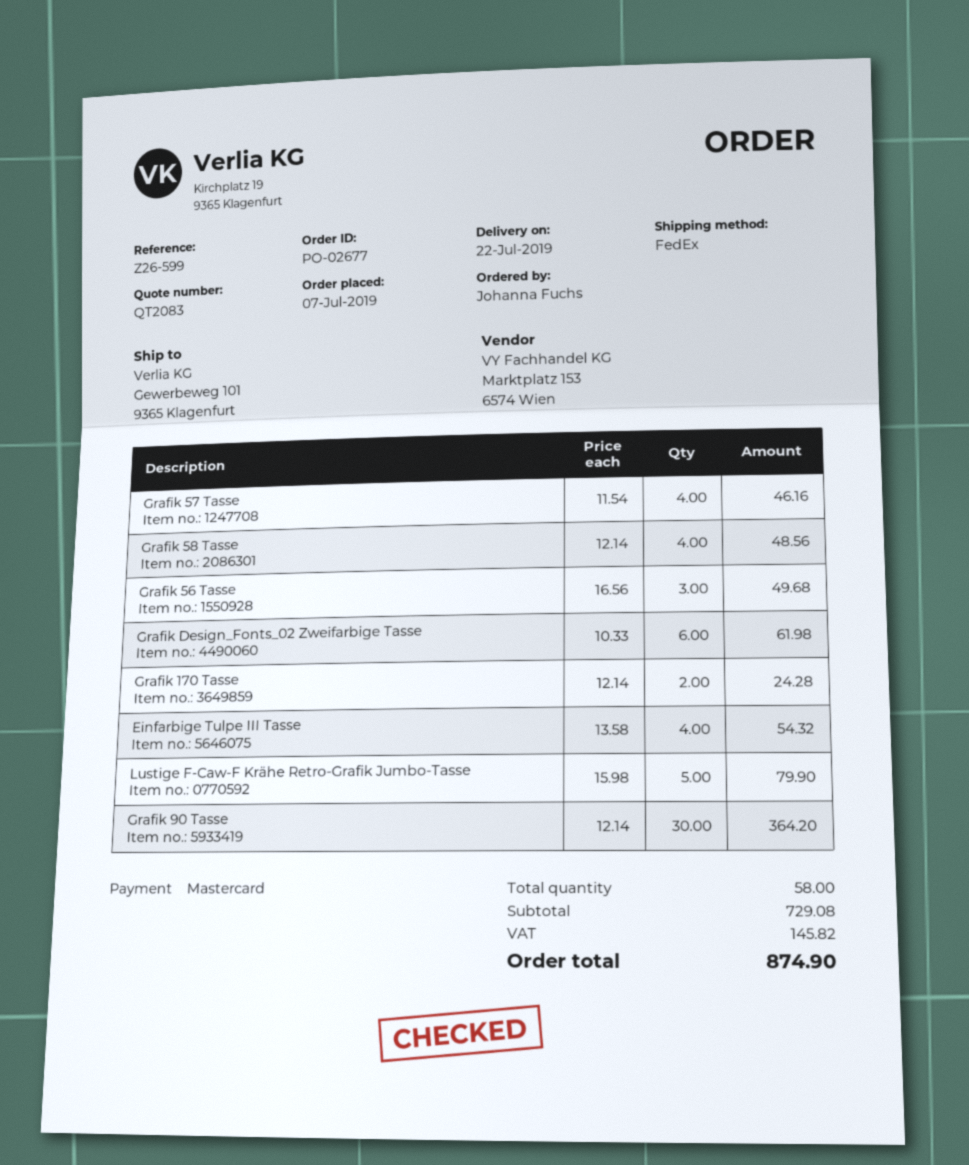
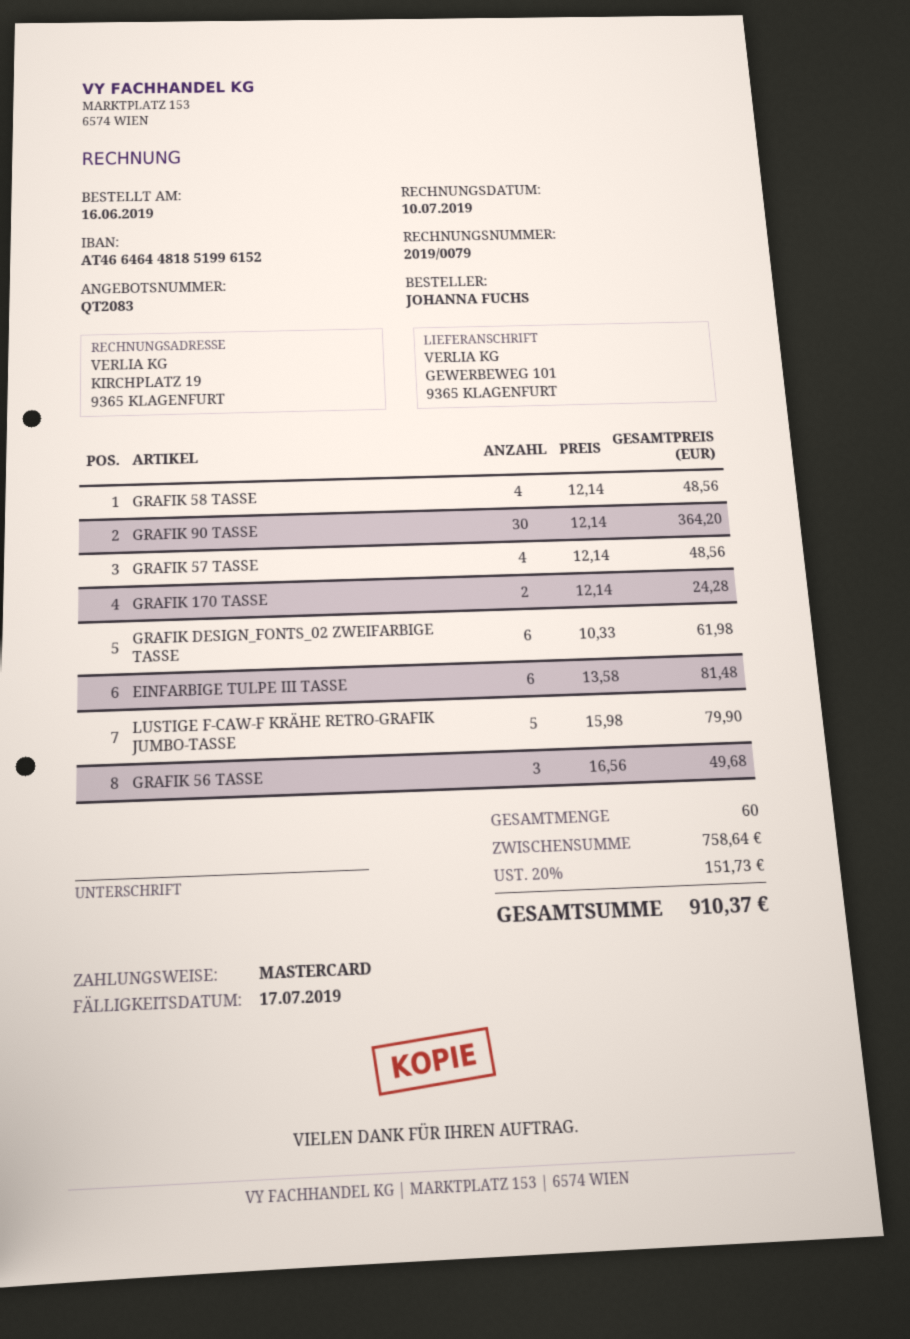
order date: 2019-07-07 -> 2019-06-16
Grafik 57 Tasse: 4 x 11.54 = 46.16 -> 4 x 12.14 = 48.56
Einfarbige Tulpe III Tasse: 4 x 13.58 = 54.32 -> 6 x 13.58 = 81.48
total quantity: 58 -> 60
subtotal: 729.08 -> 758.64
tax: 145.82 -> 151.73
total: 874.90 -> 910.37

